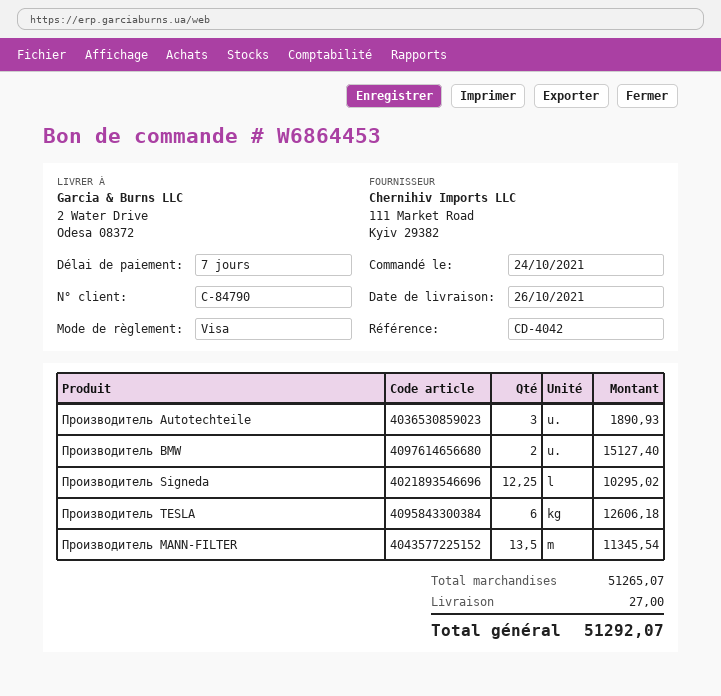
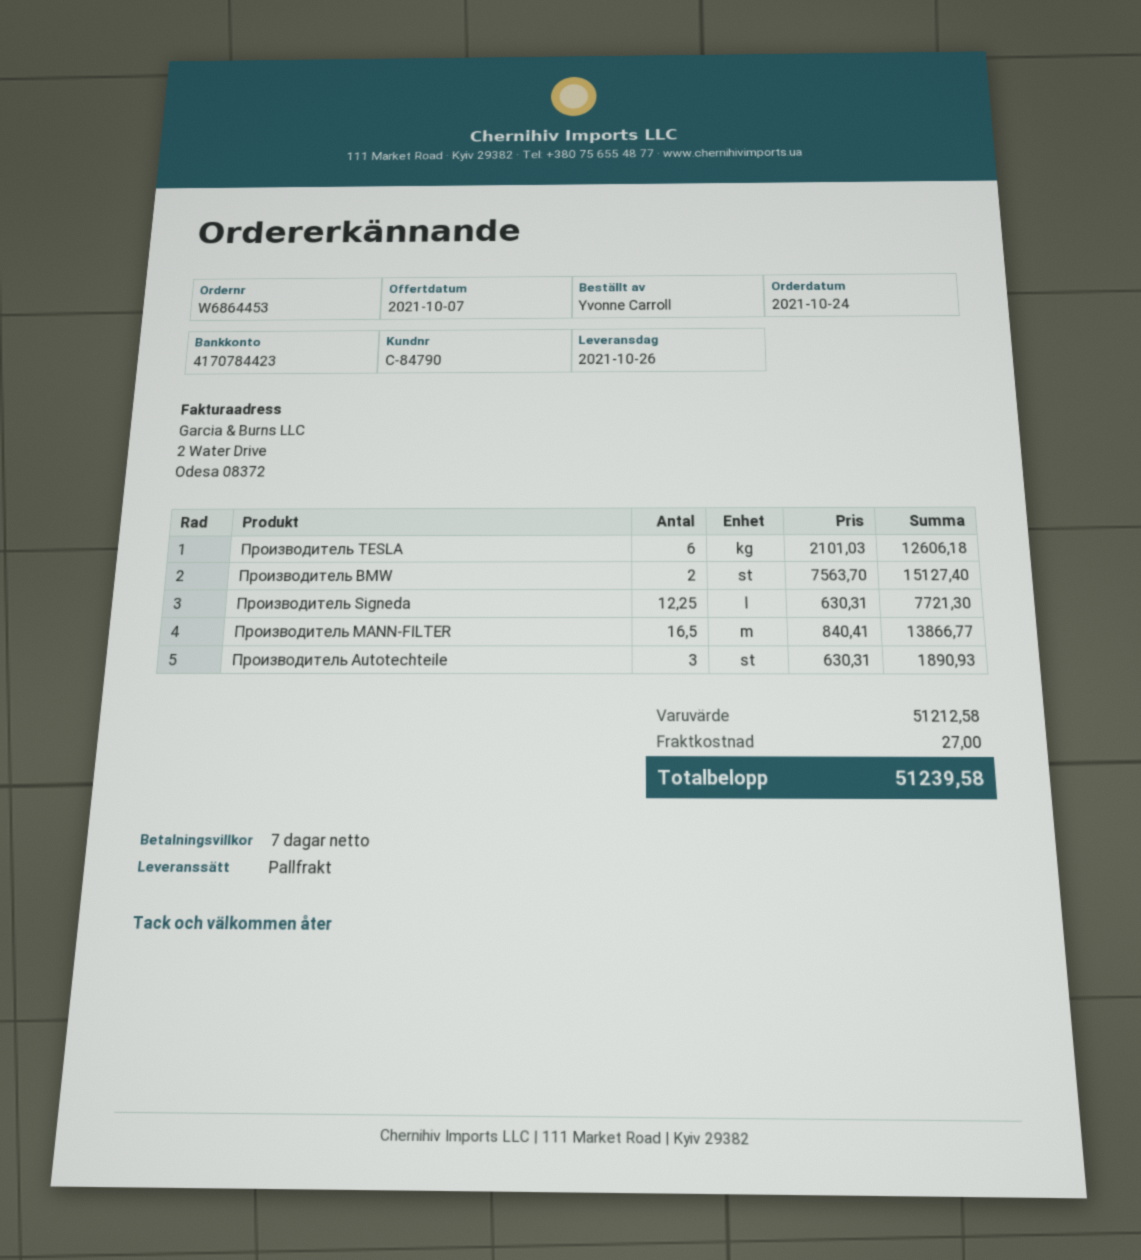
Производитель Signeda: 12.25 for 10295.02 -> 12.25 for 7721.30
Производитель MANN-FILTER: 13.5 for 11345.54 -> 16.5 for 13866.77
subtotal: 51265.07 -> 51212.58
total: 51292.07 -> 51239.58

